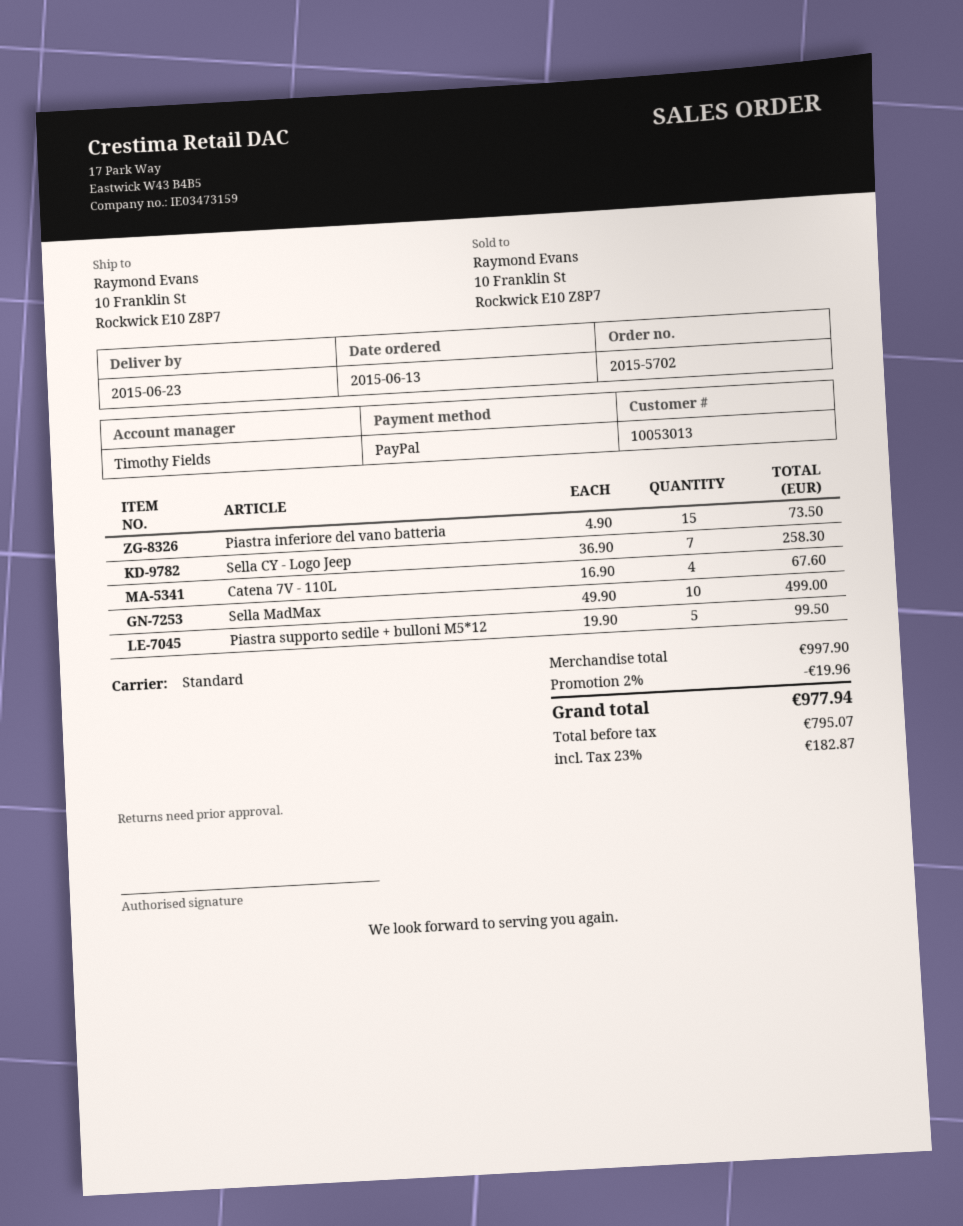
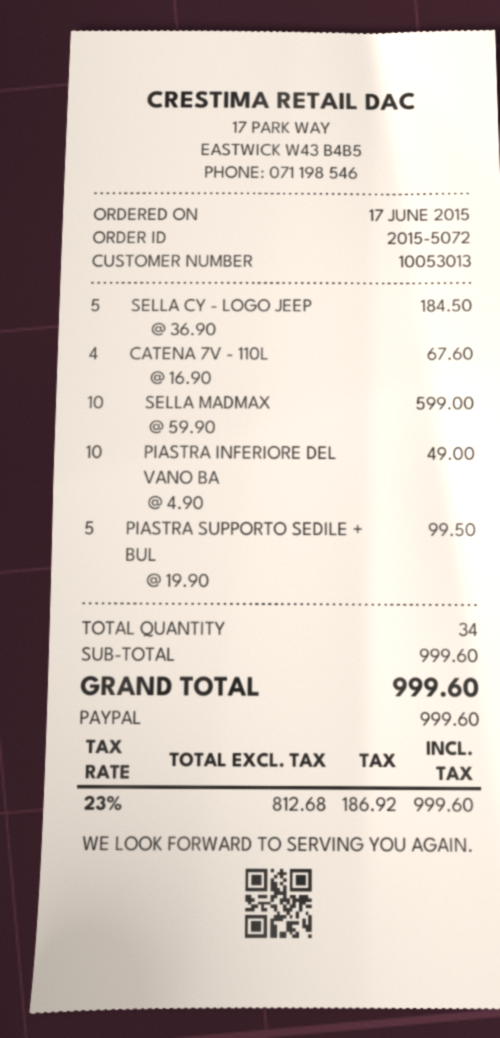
order number: 2015-5702 -> 2015-5072
order date: 2015-06-13 -> 2015-06-17
Piastra inferiore del vano batteria: 15 x 4.90 = 73.50 -> 10 x 4.90 = 49.00
Sella CY - Logo Jeep: 7 x 36.90 = 258.30 -> 5 x 36.90 = 184.50
Sella MadMax: 10 x 49.90 = 499.00 -> 10 x 59.90 = 599.00
subtotal: 997.90 -> 999.60
discount: 2% = 19.96 -> none
net: 795.07 -> 812.68
tax: 23% = 182.87 -> 23% = 186.92
total: 977.94 -> 999.60

